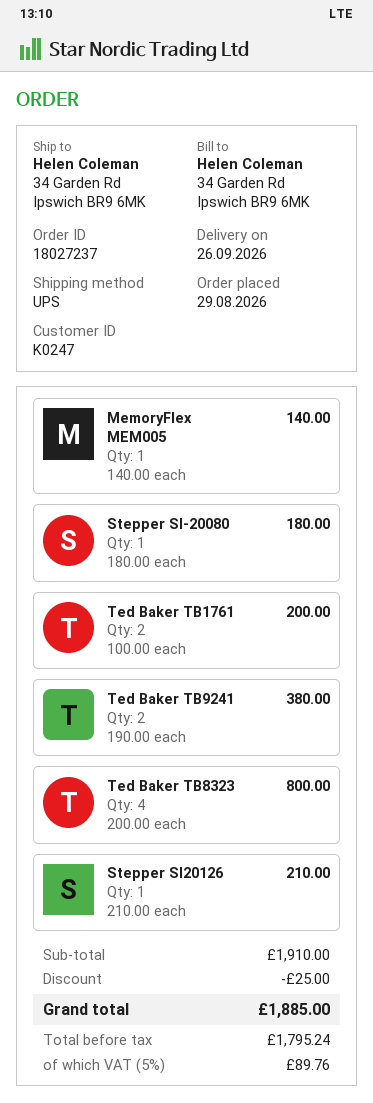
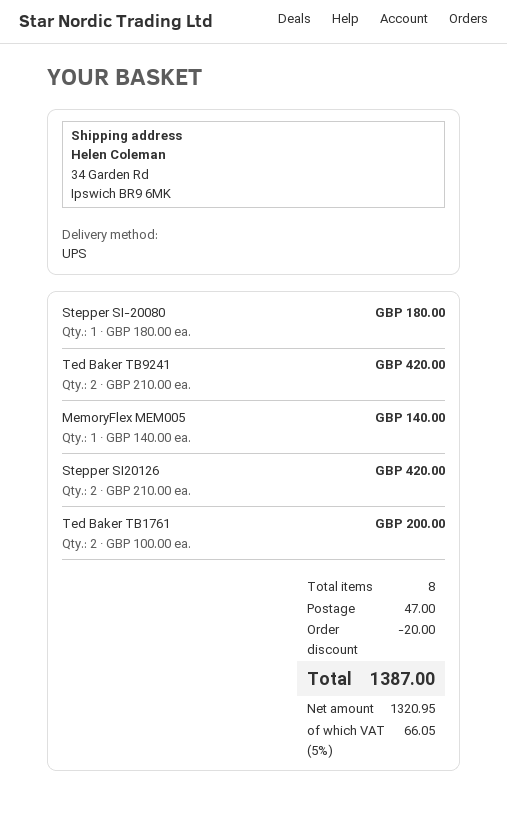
Ted Baker TB9241: 2 x 190.00 = 380.00 -> 2 x 210.00 = 420.00
Ted Baker TB8323: 4 x 200.00 = 800.00 -> none
Stepper SI20126: 1 x 210.00 = 210.00 -> 2 x 210.00 = 420.00
discount: 25.00 -> 20.00
shipping: none -> 47.00
net: 1795.24 -> 1320.95
tax: 5% = 89.76 -> 5% = 66.05
total: 1885.00 -> 1387.00

